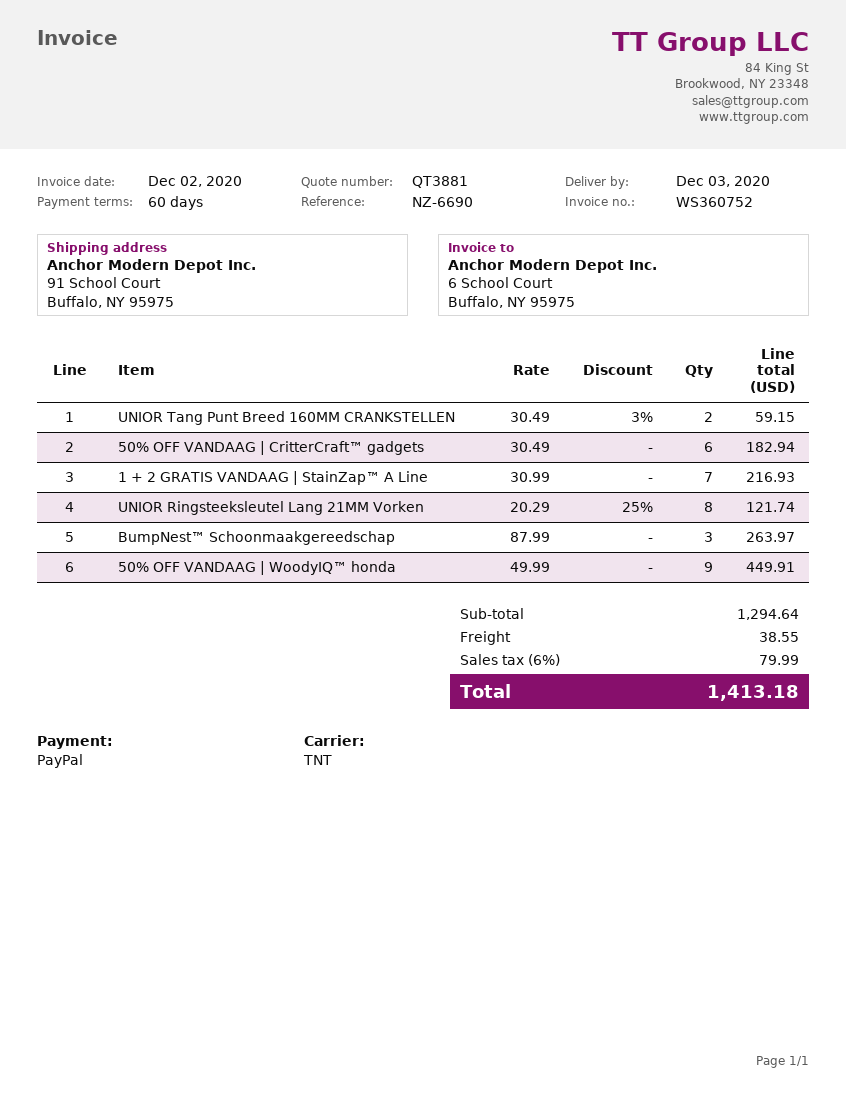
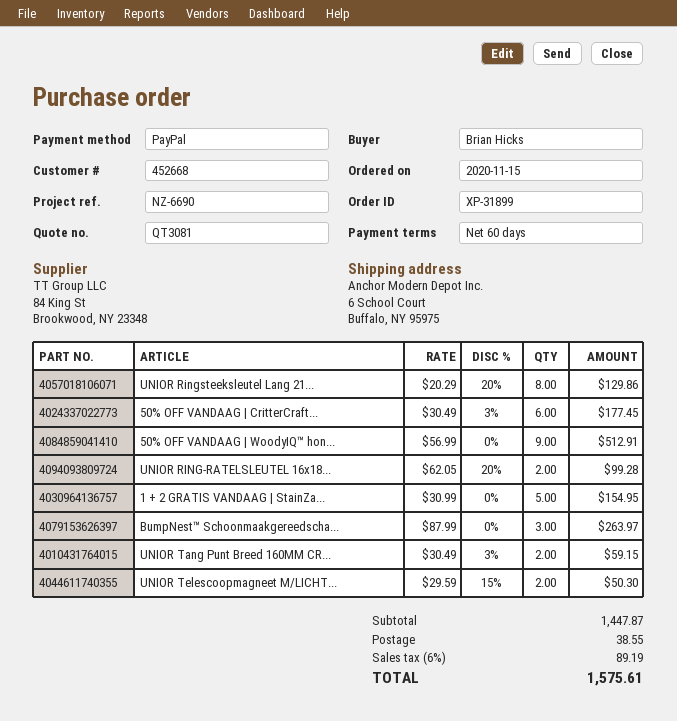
quote number: QT3881 -> QT3081
ship to: 91 School Court, Buffalo, NY 95975 -> 6 School Court, Buffalo, NY 95975
50% OFF VANDAAG | CritterCraft™ gadgets: 6 x 30.49 = 182.94 -> 6 x 30.49 - 3% = 177.45
1 + 2 GRATIS VANDAAG | StainZap™ A Line: 7 x 30.99 = 216.93 -> 5 x 30.99 = 154.95
UNIOR Ringsteeksleutel Lang 21MM Vorken: 8 x 20.29 - 25% = 121.74 -> 8 x 20.29 - 20% = 129.86
50% OFF VANDAAG | WoodyIQ™ honda: 9 x 49.99 = 449.91 -> 9 x 56.99 = 512.91
UNIOR RING-RATELSLEUTEL 16x18...: none -> 2 x 62.05 - 20% = 99.28
UNIOR Telescoopmagneet M/LICHT...: none -> 2 x 29.59 - 15% = 50.30
subtotal: 1294.64 -> 1447.87
tax: 6% = 79.99 -> 6% = 89.19
total: 1413.18 -> 1575.61

